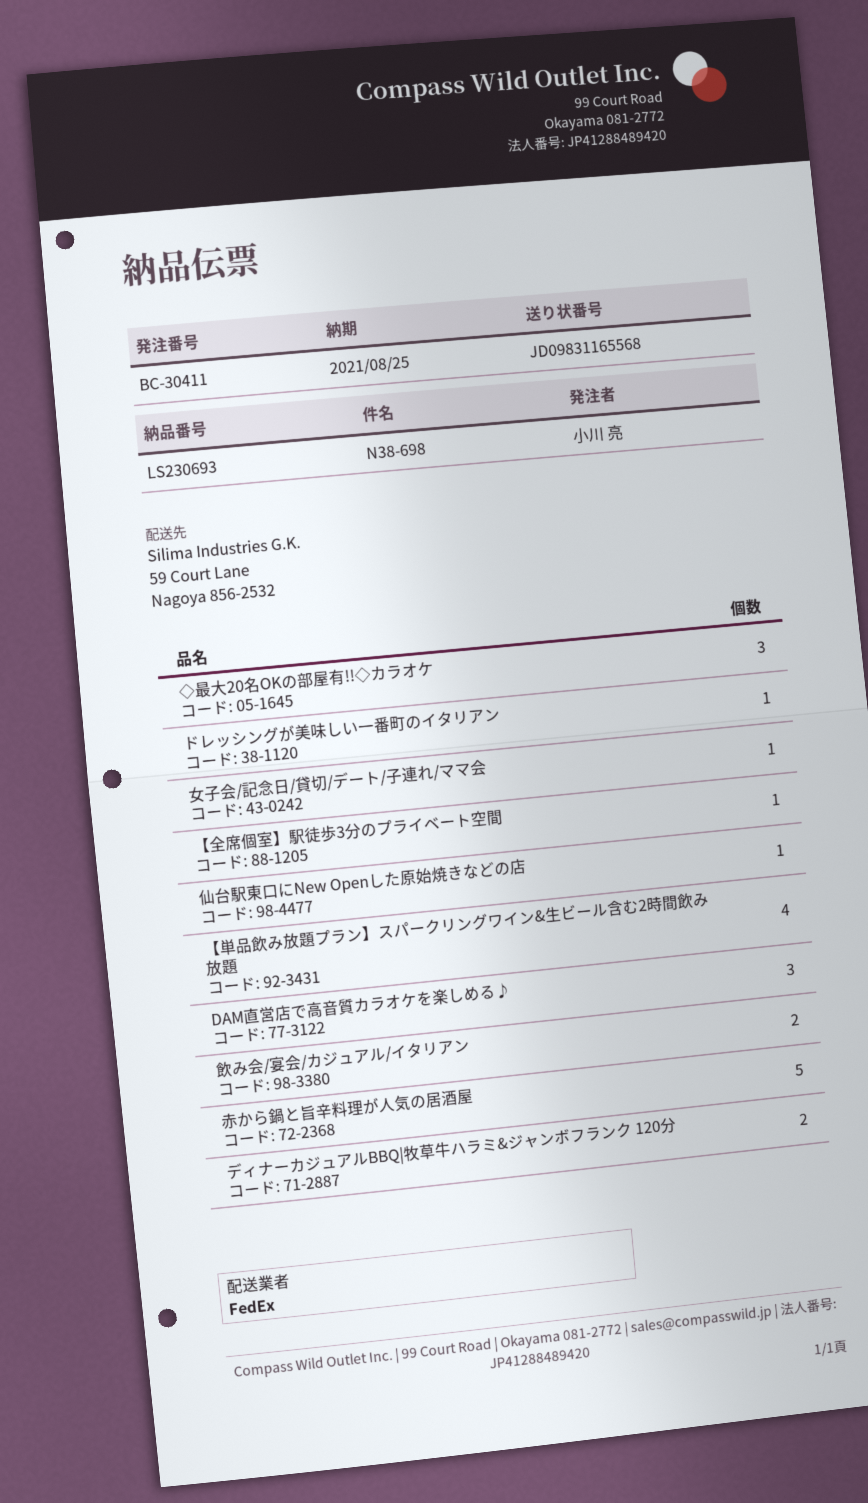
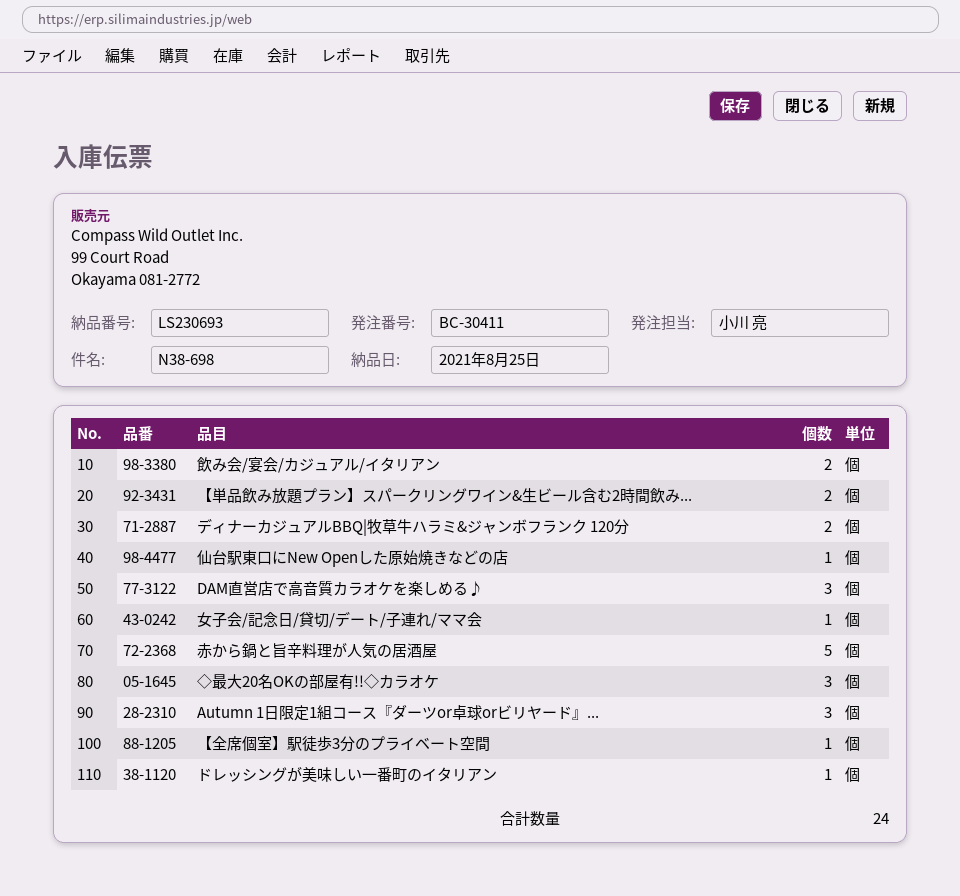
【単品飲み放題プラン】スパークリングワイン&生ビール含む2時間飲み放題: 4 -> 2
Autumn 1日限定1組コース『ダーツor卓球orビリヤード』...: none -> 3

